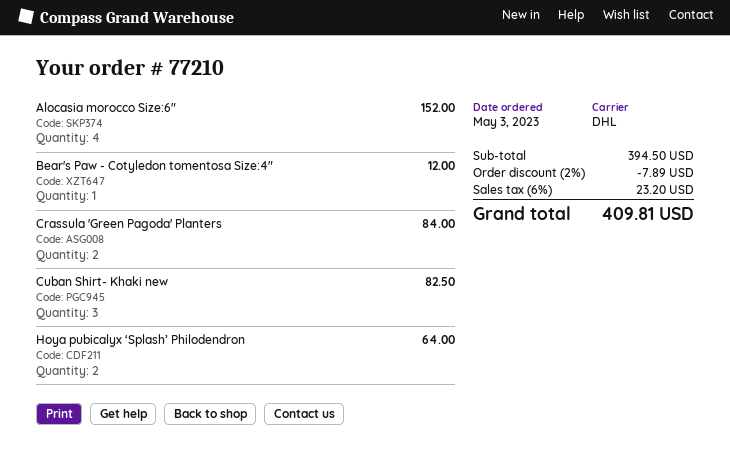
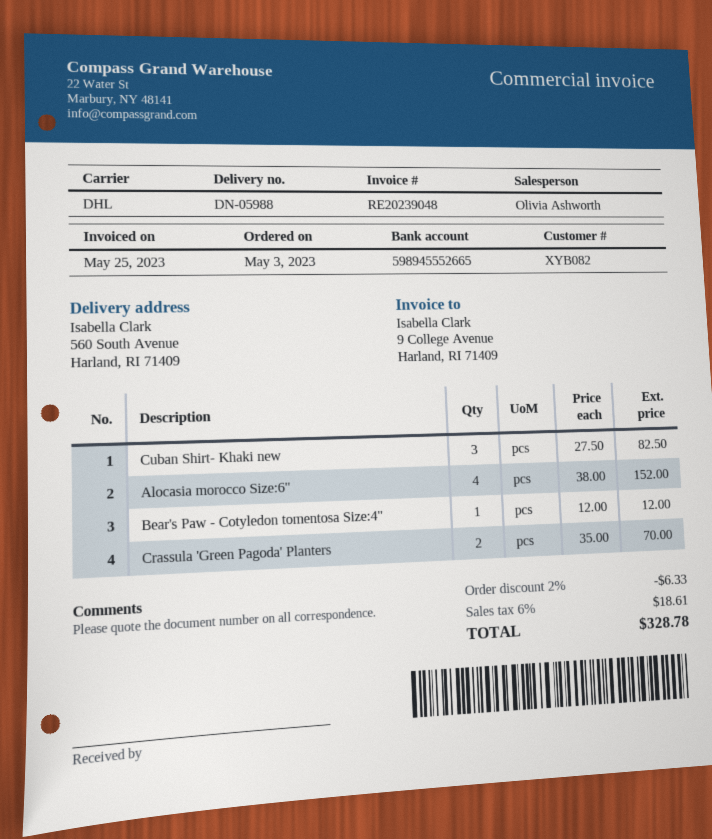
Crassula 'Green Pagoda' Planters: 2 for 84.00 -> 2 for 70.00
Hoya pubicalyx ‘Splash’ Philodendron: 2 for 64.00 -> none
discount: 2% = 7.89 -> 2% = 6.33
tax: 6% = 23.20 -> 6% = 18.61
total: 409.81 -> 328.78

